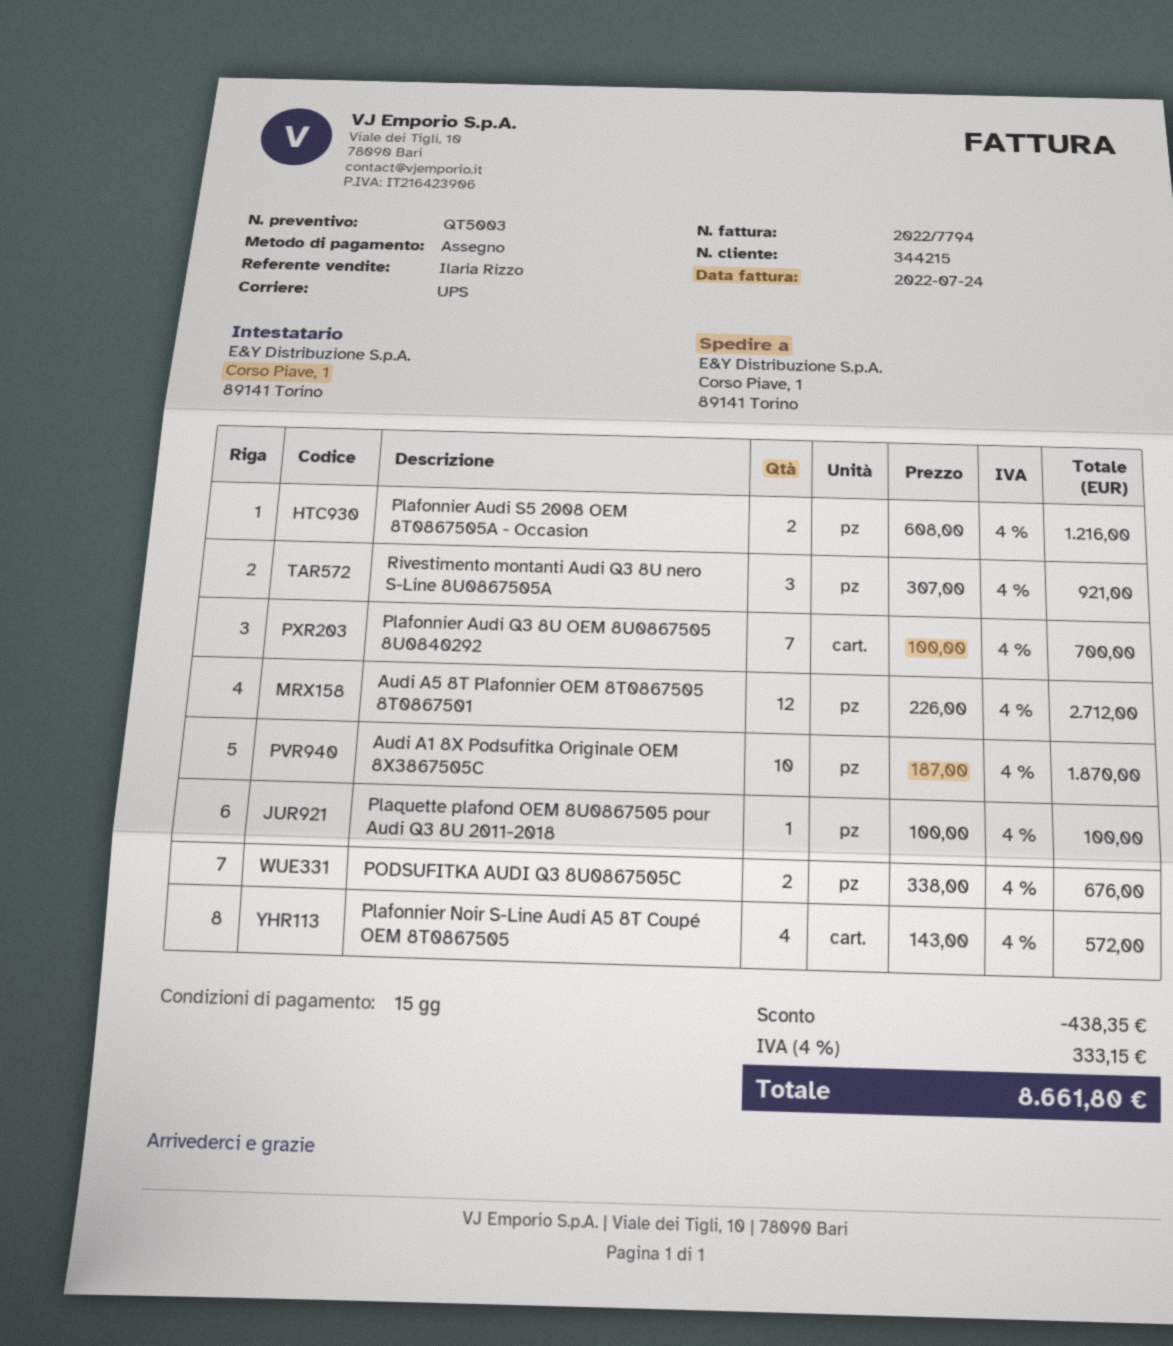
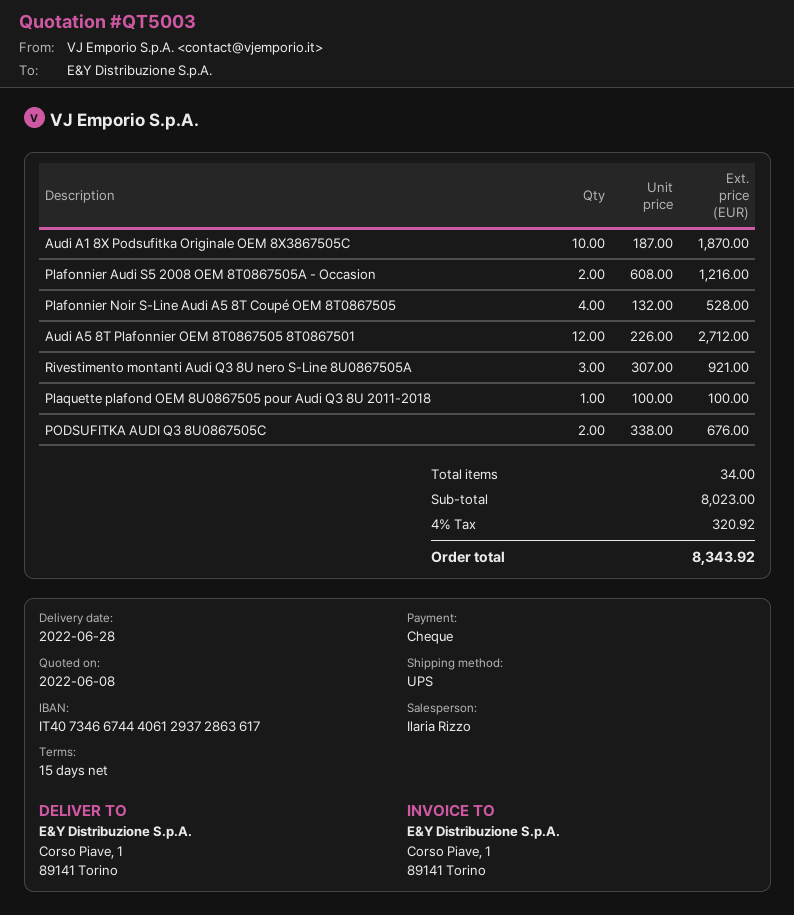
Plafonnier Audi Q3 8U OEM 8U0867505 8U0840292: 7 x 100.00 = 700.00 -> none
Plafonnier Noir S-Line Audi A5 8T Coupé OEM 8T0867505: 4 x 143.00 = 572.00 -> 4 x 132.00 = 528.00
discount: 438.35 -> none
tax: 4% = 333.15 -> 4% = 320.92
total: 8661.80 -> 8343.92

